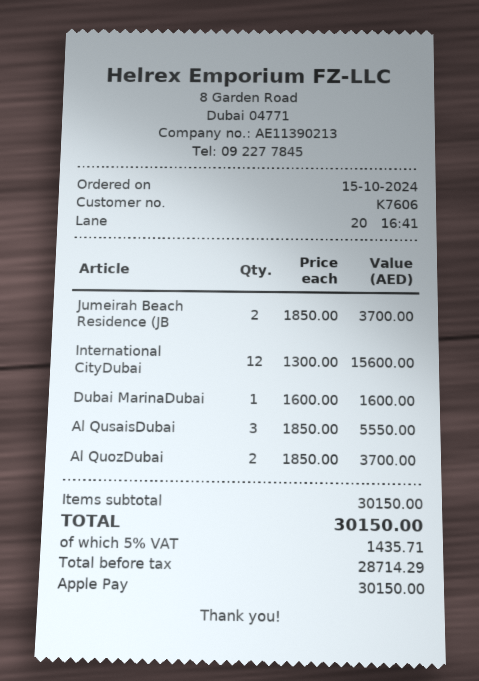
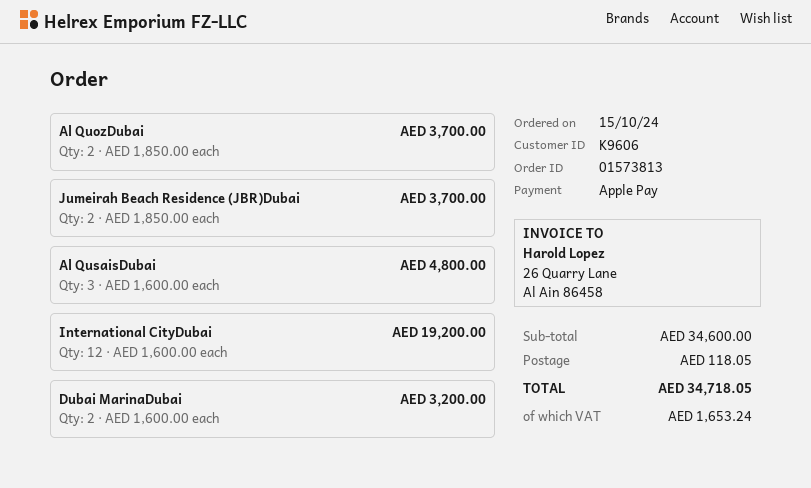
customer number: K7606 -> K9606
International CityDubai: 12 x 1300.00 = 15600.00 -> 12 x 1600.00 = 19200.00
Dubai MarinaDubai: 1 x 1600.00 = 1600.00 -> 2 x 1600.00 = 3200.00
Al QusaisDubai: 3 x 1850.00 = 5550.00 -> 3 x 1600.00 = 4800.00
subtotal: 30150.00 -> 34600.00
shipping: none -> 118.05
tax: 1435.71 -> 1653.24
total: 30150.00 -> 34718.05

